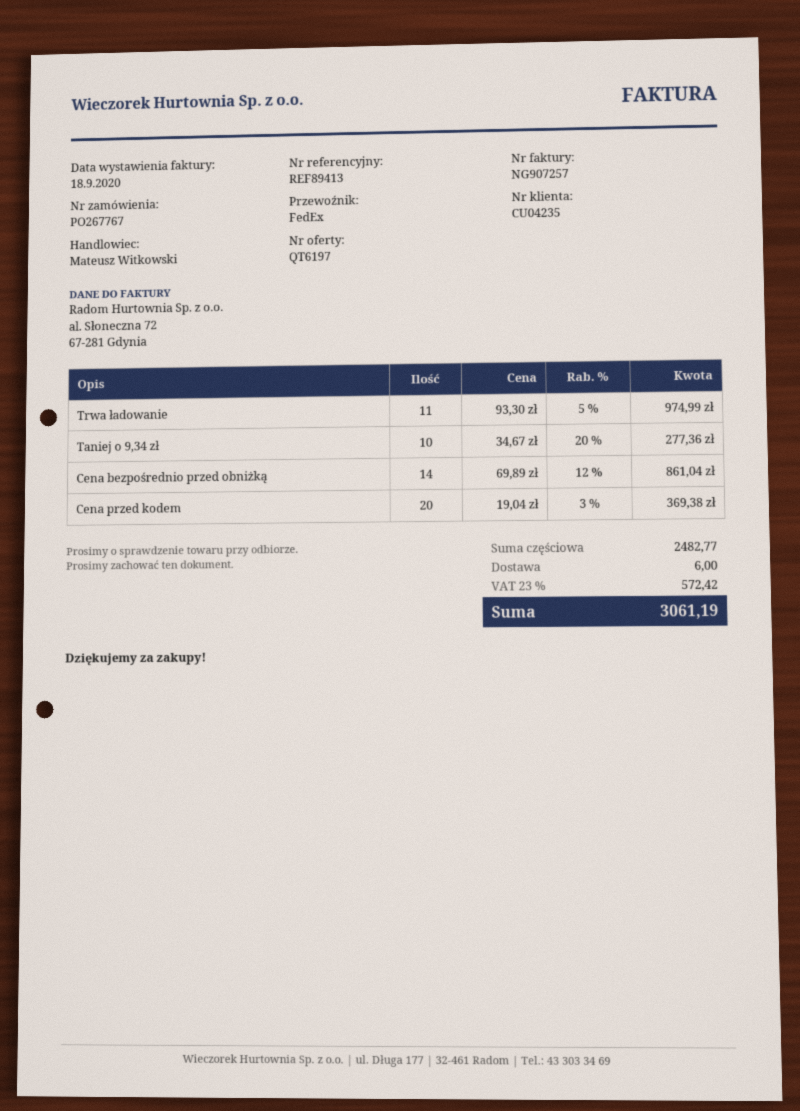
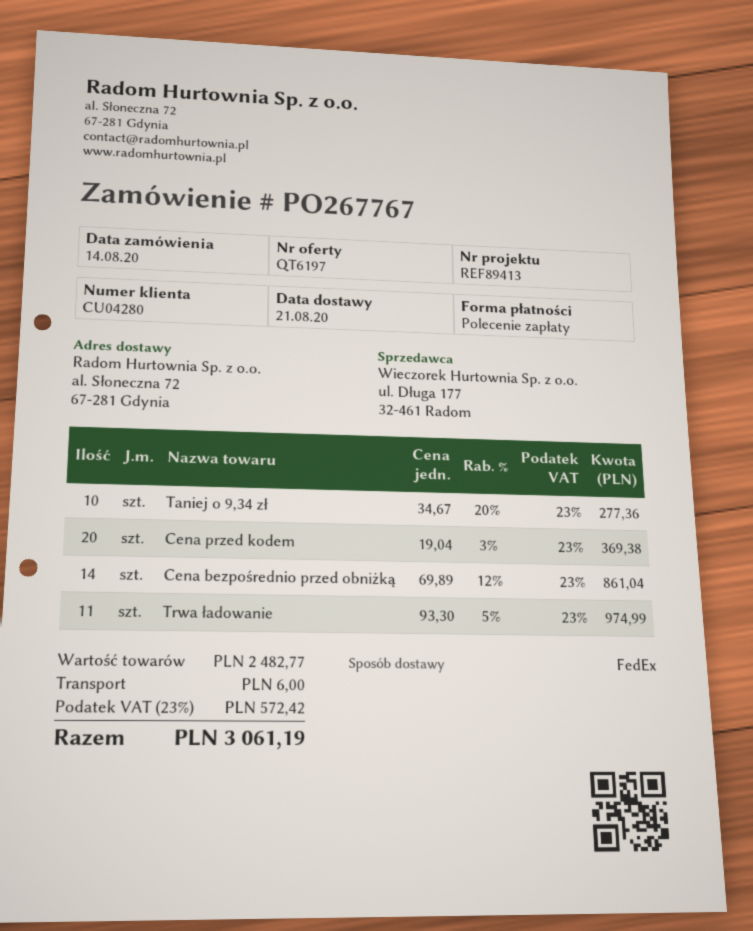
customer number: CU04235 -> CU04280

